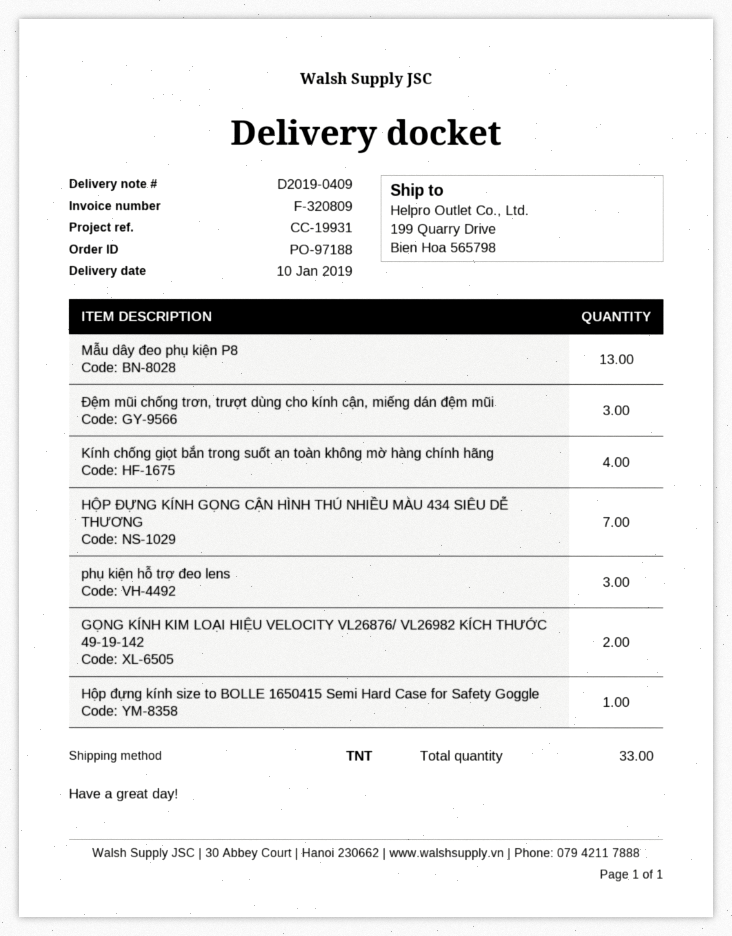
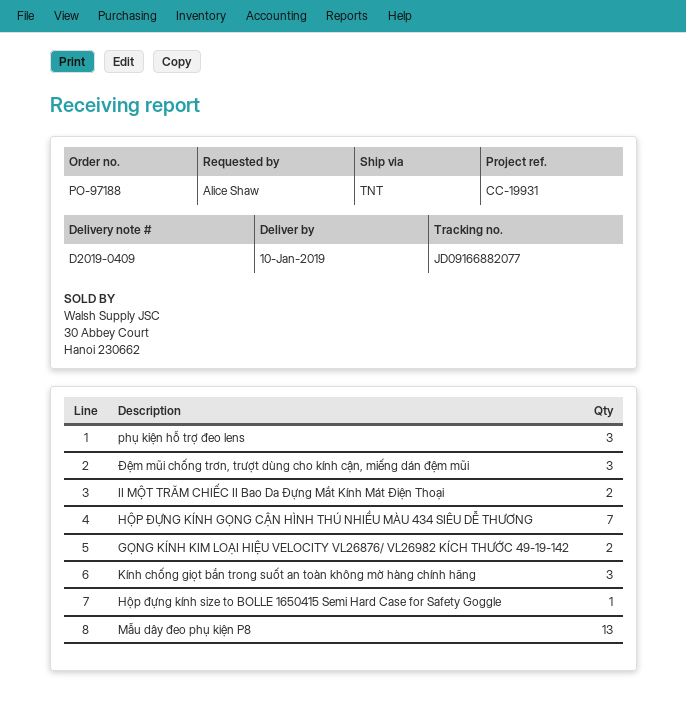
Kính chống giọt bắn trong suốt an toàn không mờ hàng chính hãng: 4 -> 3
II MỘT TRĂM CHIẾC II Bao Da Đựng Mắt Kính Mát Điện Thoại: none -> 2

